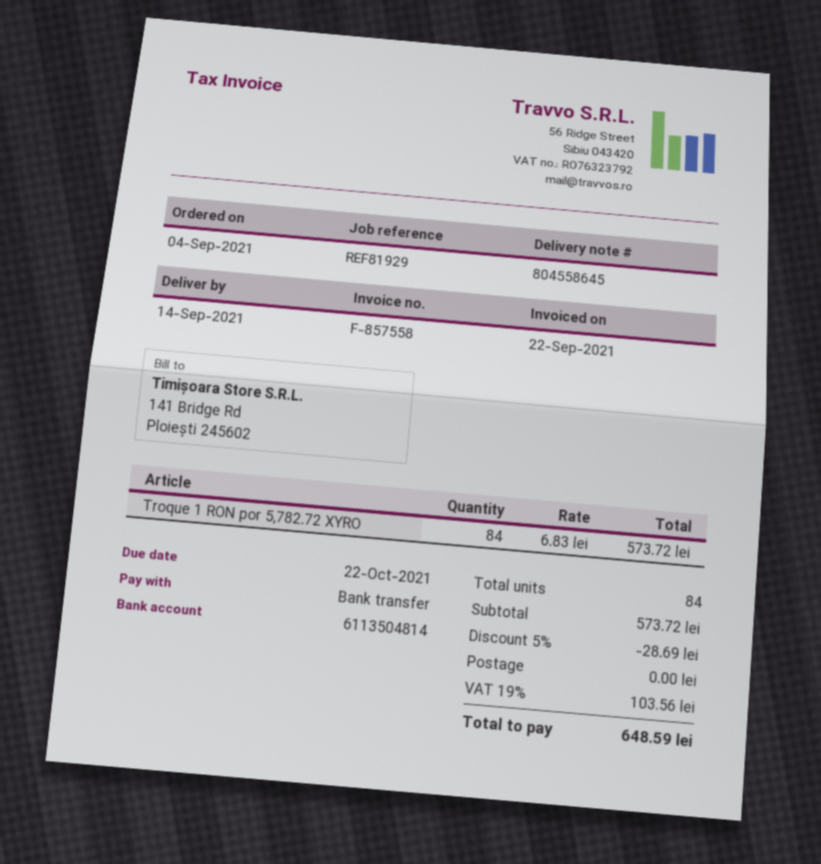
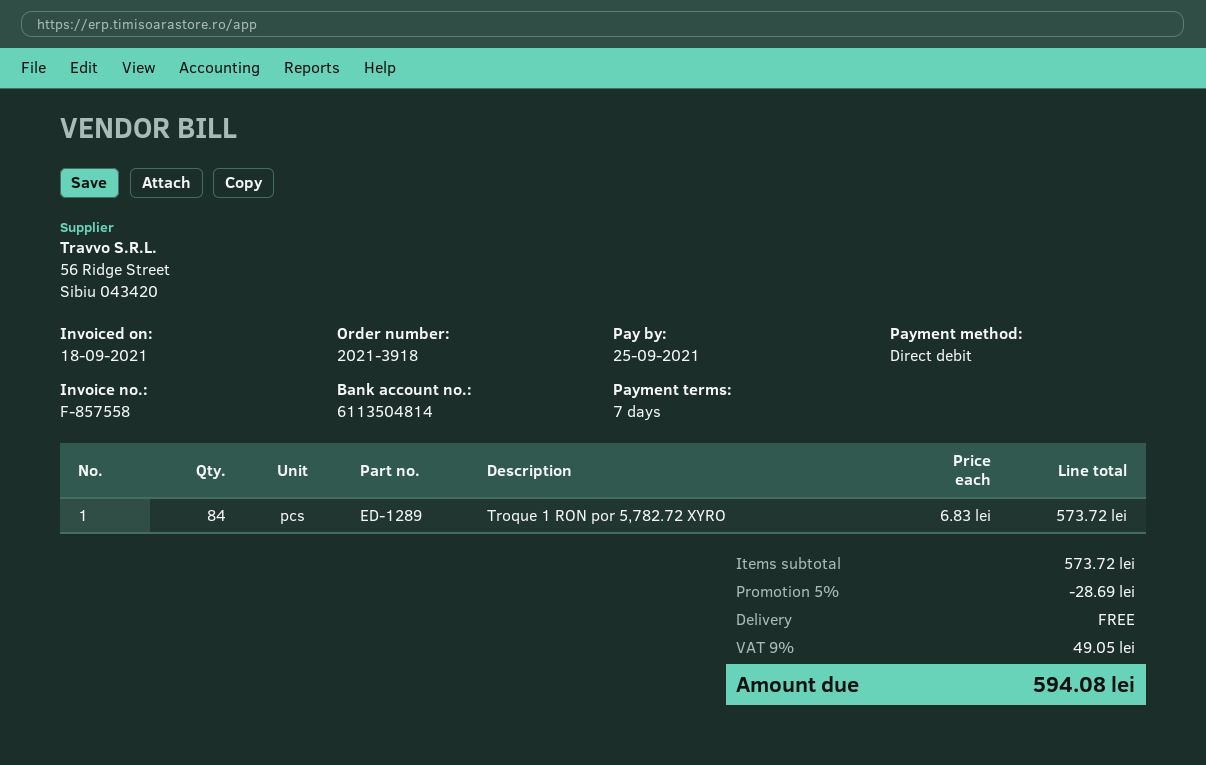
invoice date: 2021-09-22 -> 2021-09-18
due date: 2021-10-22 -> 2021-09-25
payment method: bank transfer -> direct debit
tax: 19% = 103.56 -> 9% = 49.05
total: 648.59 -> 594.08

